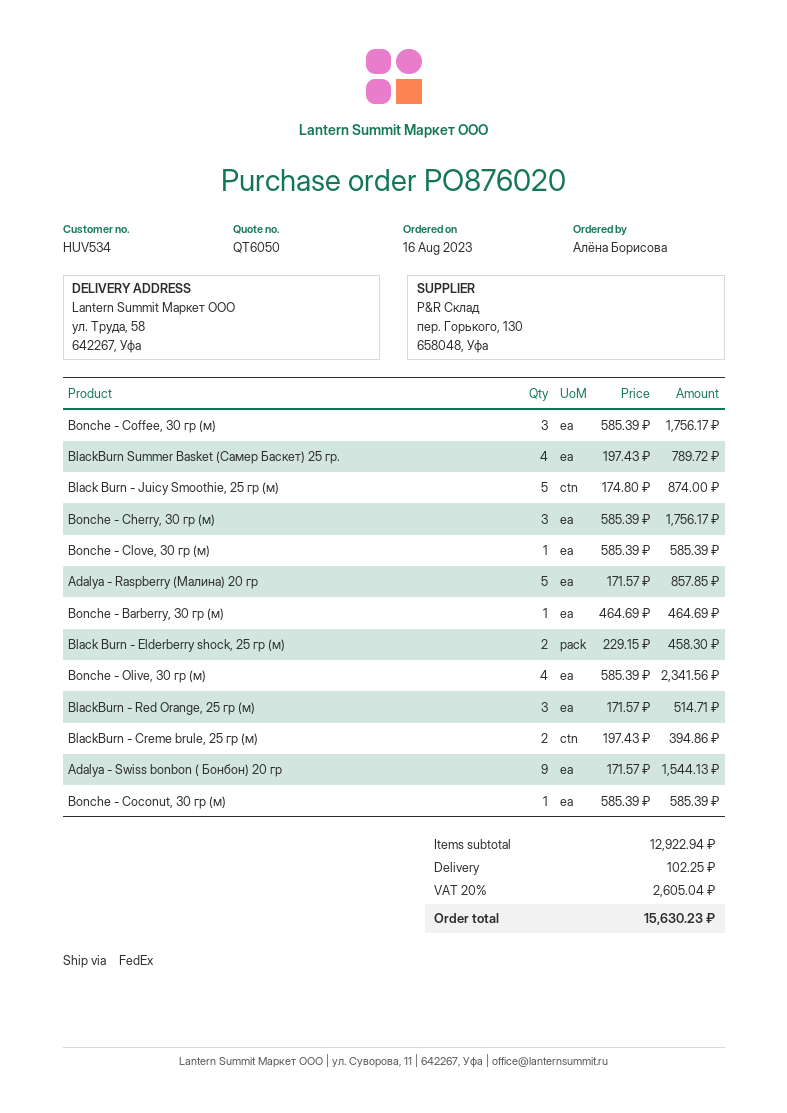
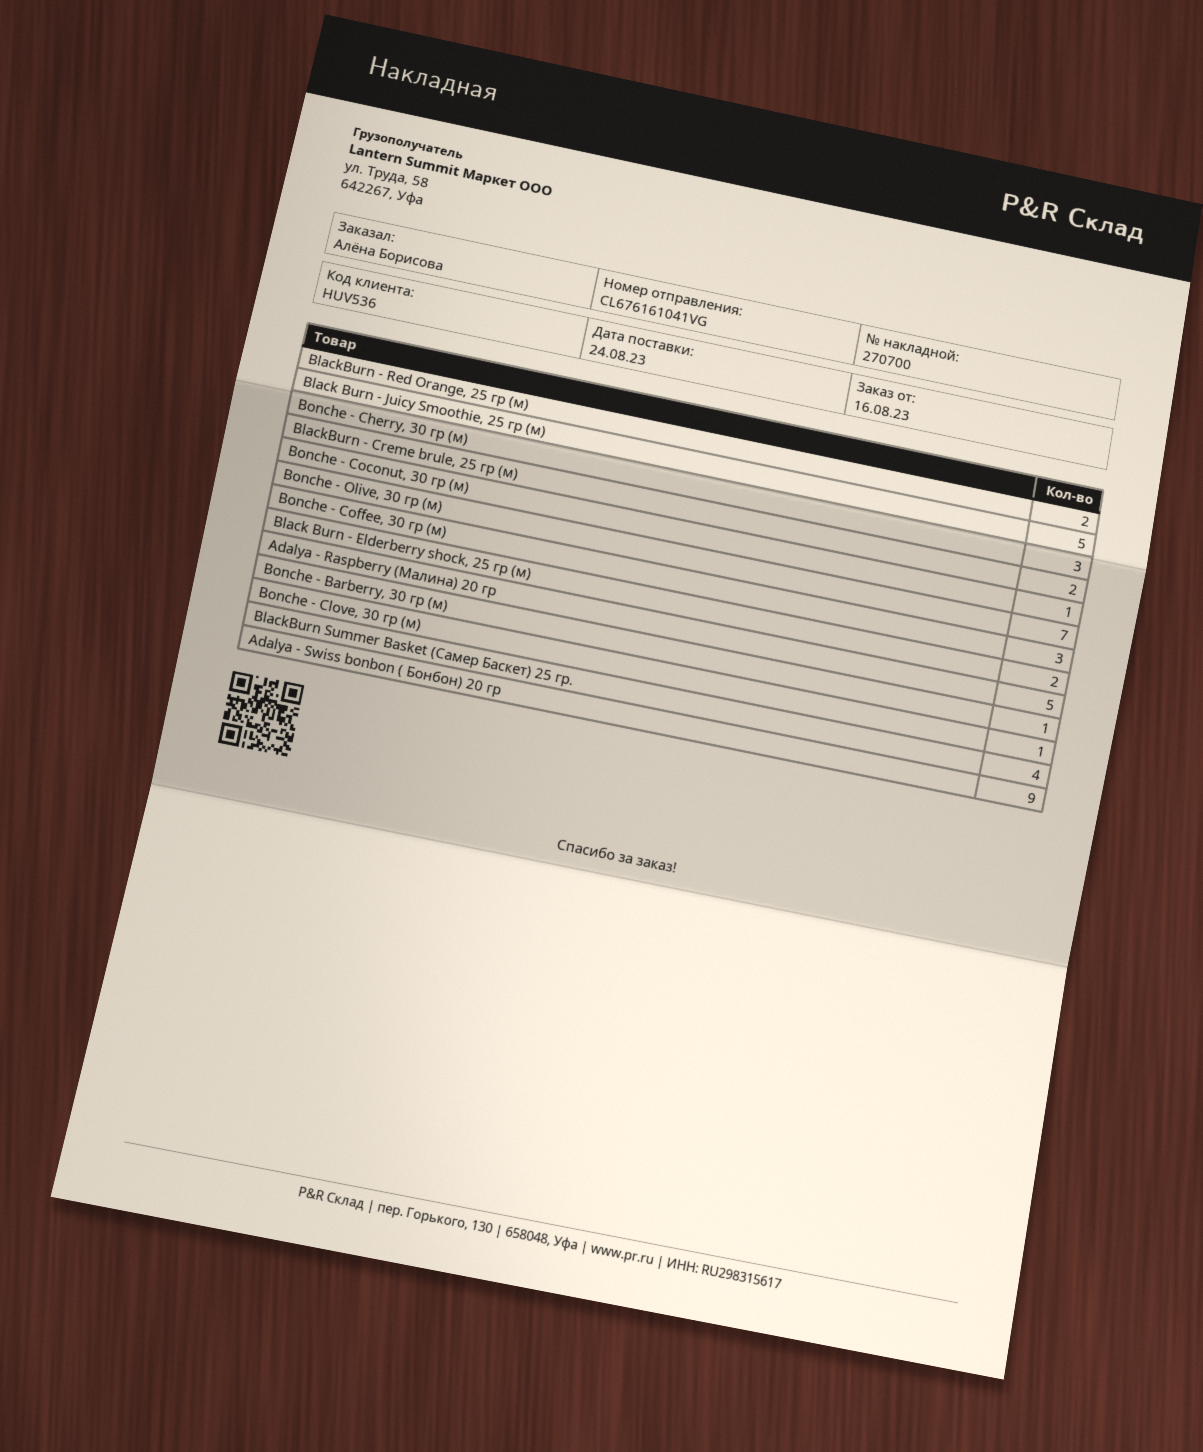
customer number: HUV534 -> HUV536
Bonche - Olive, 30 гр (м): 4 -> 7
BlackBurn - Red Orange, 25 гр (м): 3 -> 2

